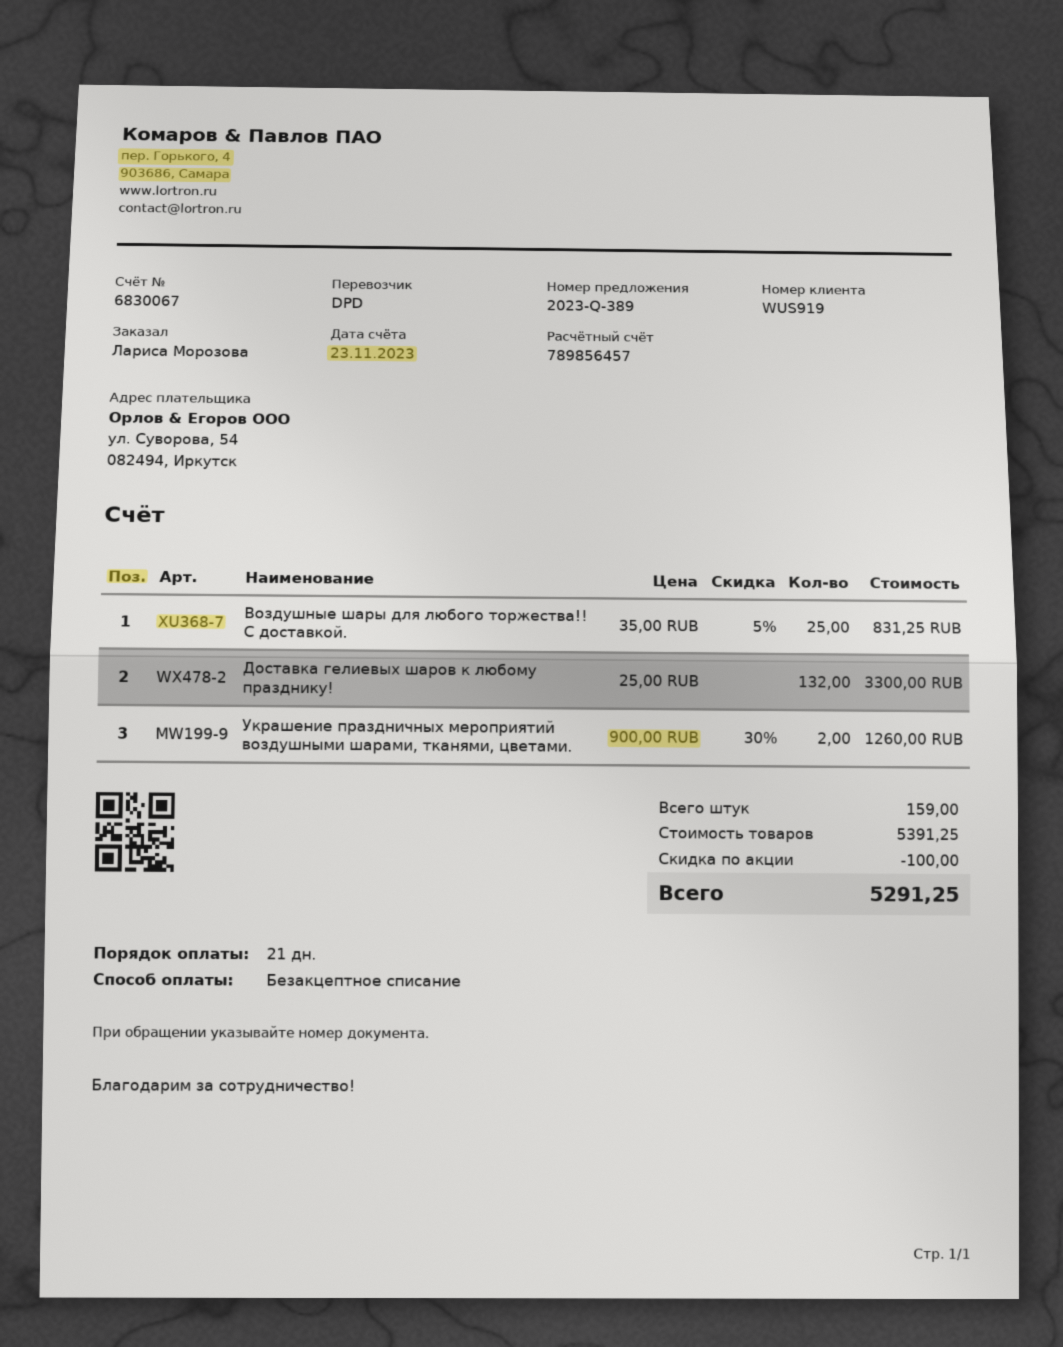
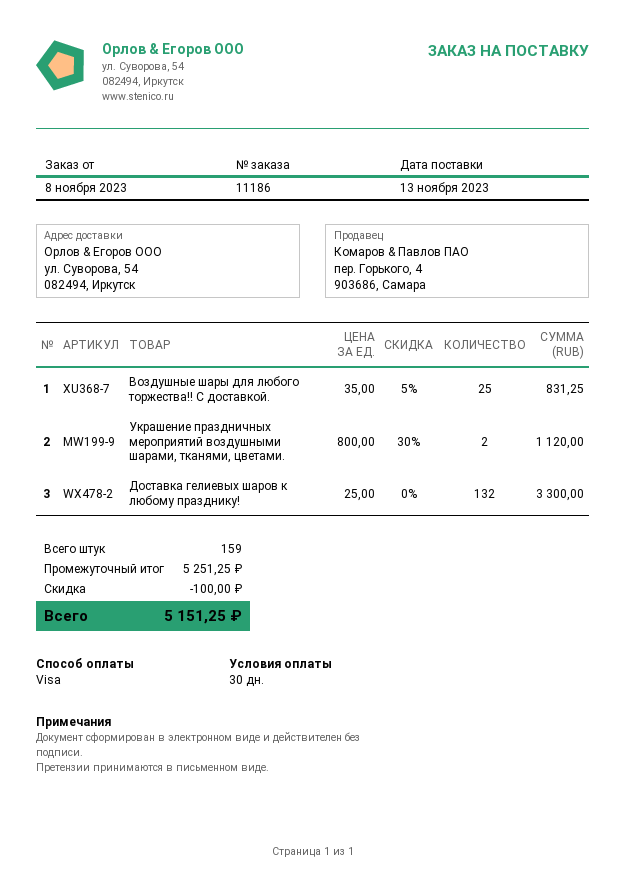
payment terms: 21 days -> 30 days
payment method: direct debit -> Visa
Украшение праздничных мероприятий воздушными шарами, тканями, цветами.: 2 x 900.00 - 30% = 1260.00 -> 2 x 800.00 - 30% = 1120.00
subtotal: 5391.25 -> 5251.25
total: 5291.25 -> 5151.25

